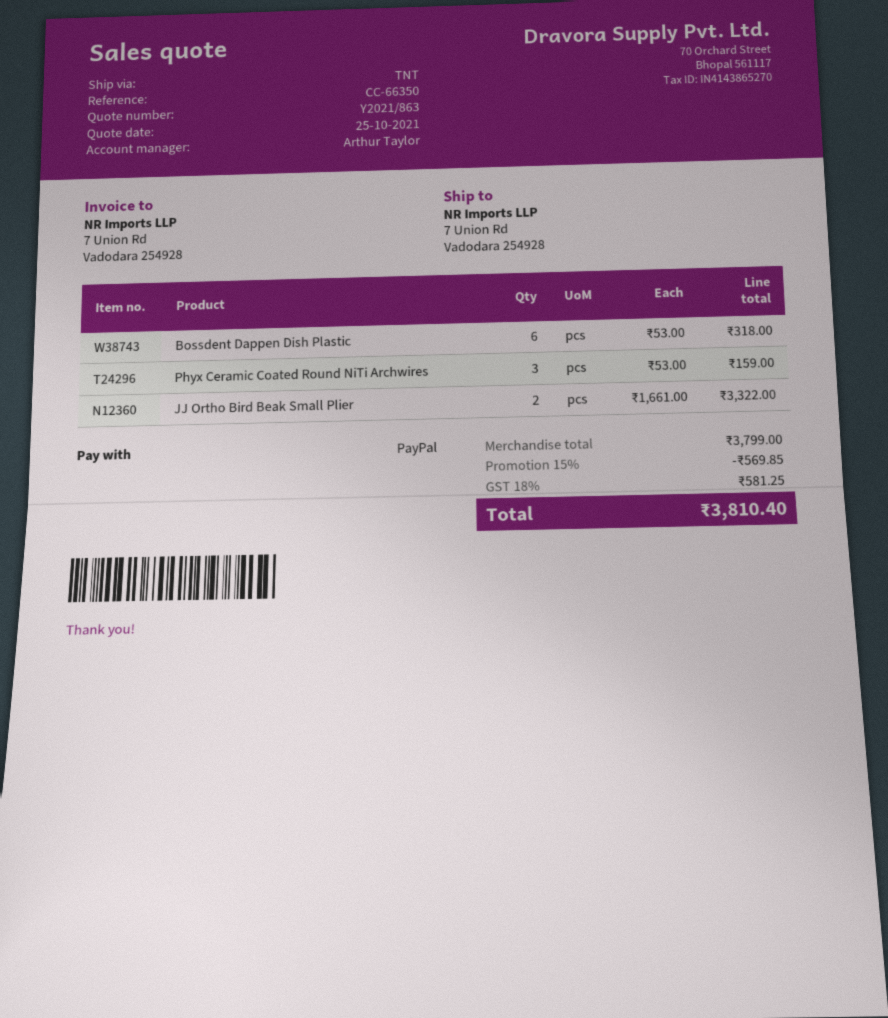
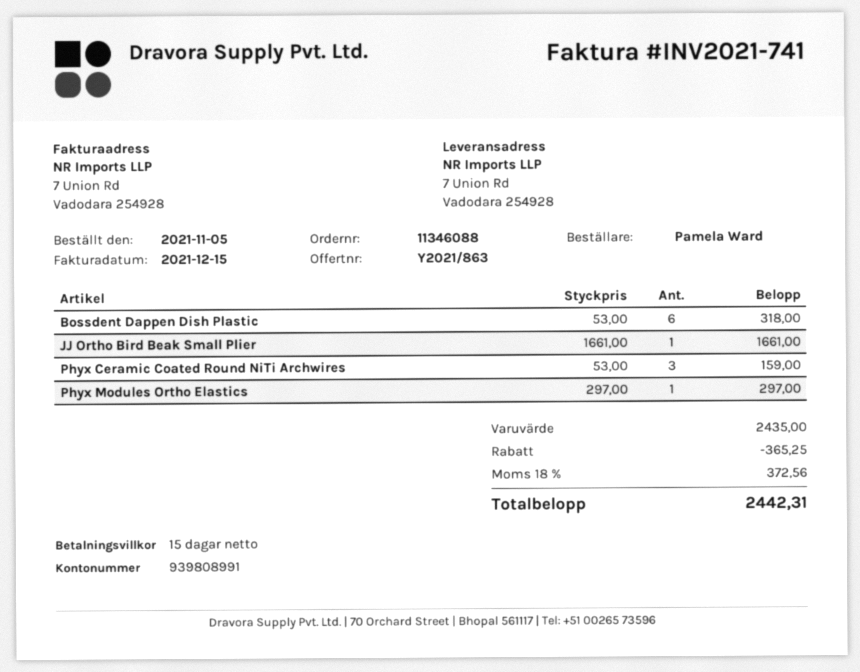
JJ Ortho Bird Beak Small Plier: 2 x 1661.00 = 3322.00 -> 1 x 1661.00 = 1661.00
Phyx Modules Ortho Elastics: none -> 1 x 297.00 = 297.00
subtotal: 3799.00 -> 2435.00
discount: 569.85 -> 365.25
tax: 18% = 581.25 -> 18% = 372.56
total: 3810.40 -> 2442.31

